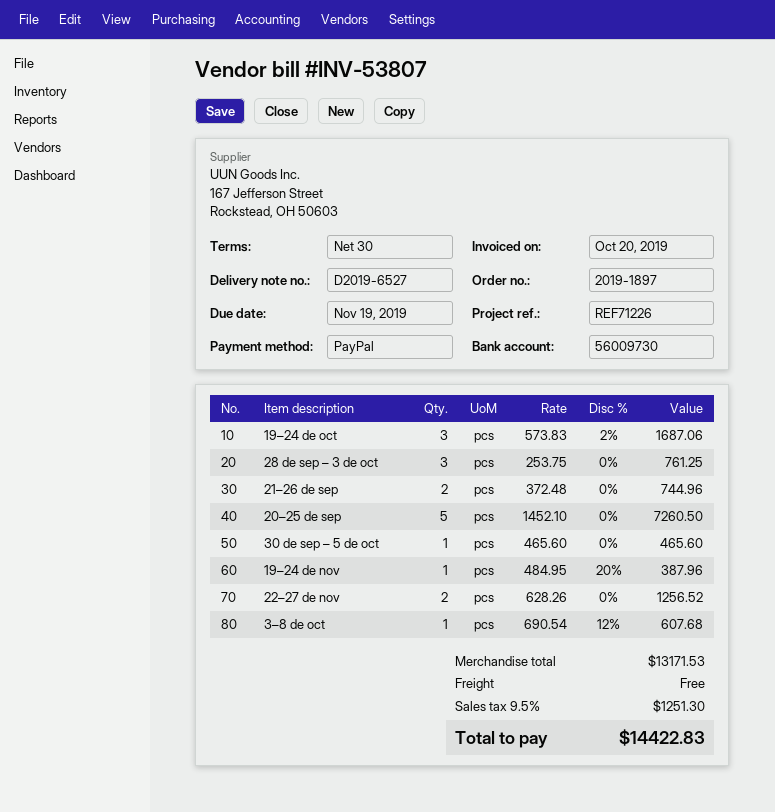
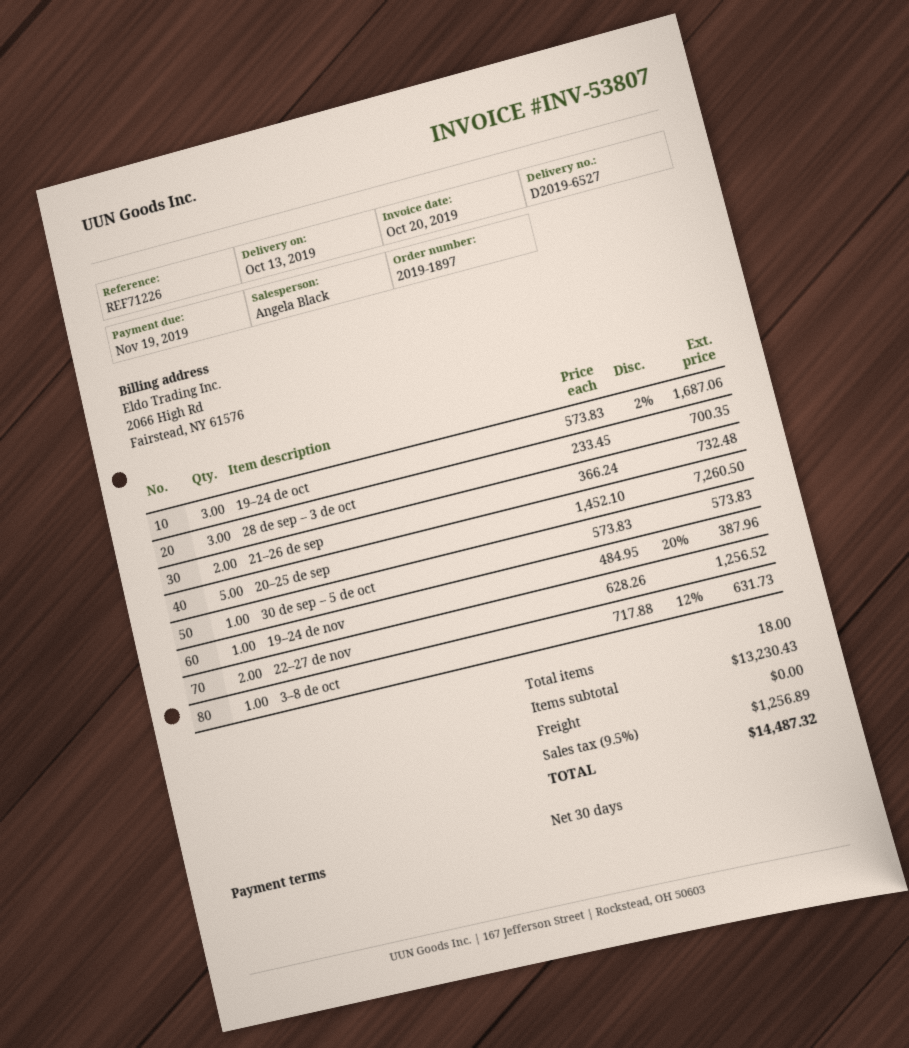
28 de sep – 3 de oct: 3 x 253.75 = 761.25 -> 3 x 233.45 = 700.35
21–26 de sep: 2 x 372.48 = 744.96 -> 2 x 366.24 = 732.48
30 de sep – 5 de oct: 1 x 465.60 = 465.60 -> 1 x 573.83 = 573.83
3–8 de oct: 1 x 690.54 - 12% = 607.68 -> 1 x 717.88 - 12% = 631.73
subtotal: 13171.53 -> 13230.43
tax: 9.5% = 1251.30 -> 9.5% = 1256.89
total: 14422.83 -> 14487.32

